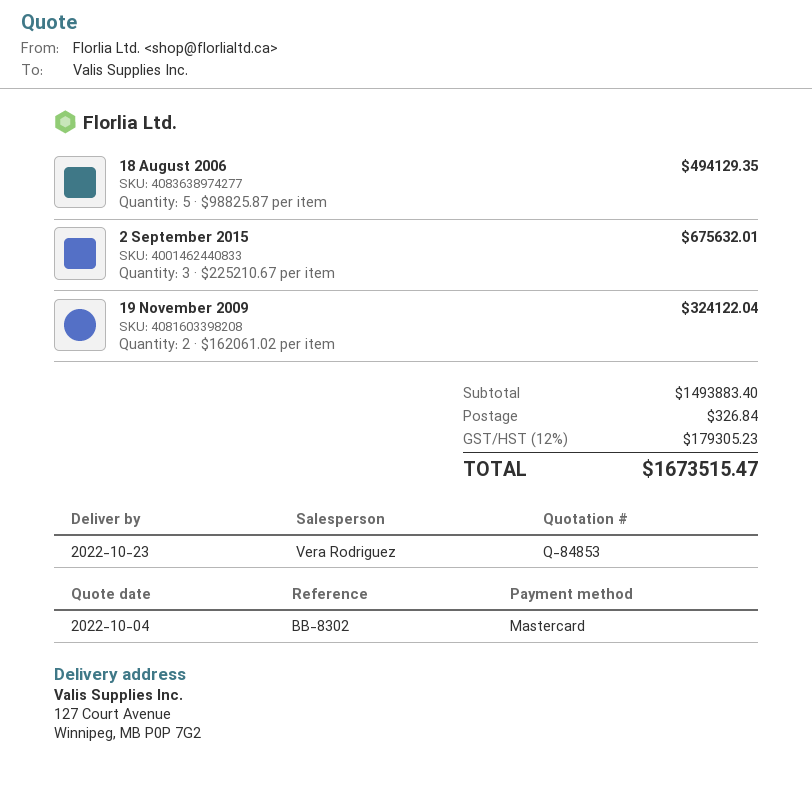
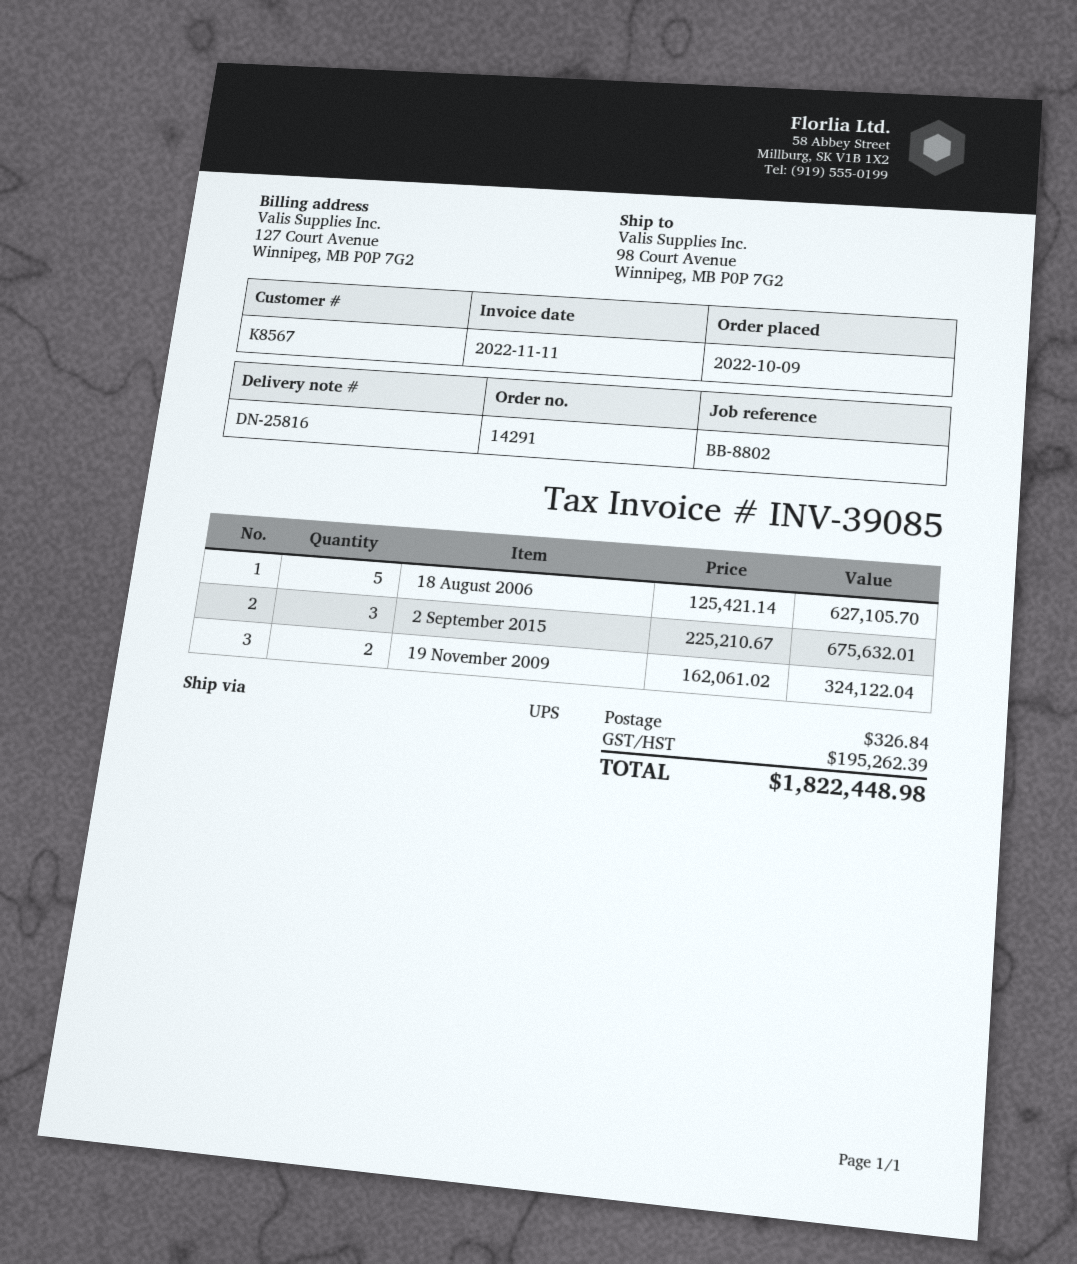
reference: BB-8302 -> BB-8802
ship to: 127 Court Avenue, Winnipeg, MB P0P 7G2 -> 98 Court Avenue, Winnipeg, MB P0P 7G2
18 August 2006: 5 x 98825.87 = 494129.35 -> 5 x 125421.14 = 627105.70
tax: 179305.23 -> 195262.39
total: 1673515.47 -> 1822448.98

